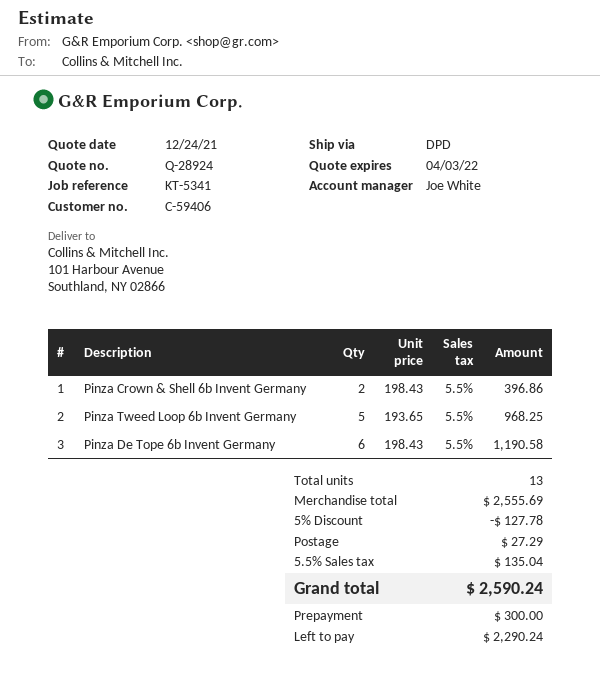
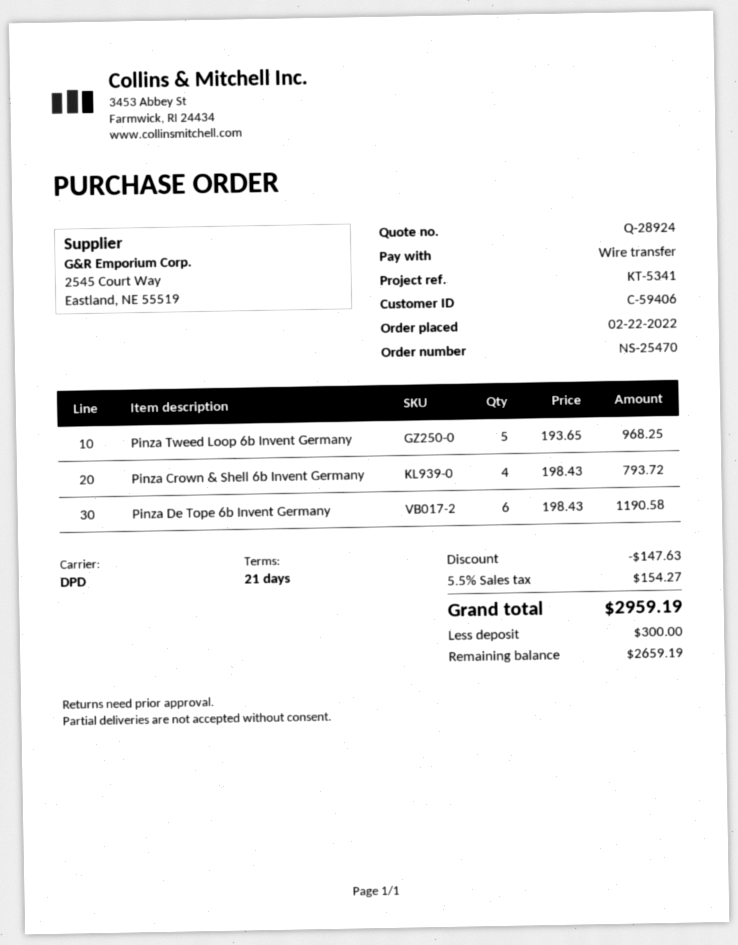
Pinza Crown & Shell 6b Invent Germany: 2 x 198.43 = 396.86 -> 4 x 198.43 = 793.72
discount: 127.78 -> 147.63
shipping: 27.29 -> none
tax: 5.5% = 135.04 -> 5.5% = 154.27
total: 2590.24 -> 2959.19
balance: 2290.24 -> 2659.19

